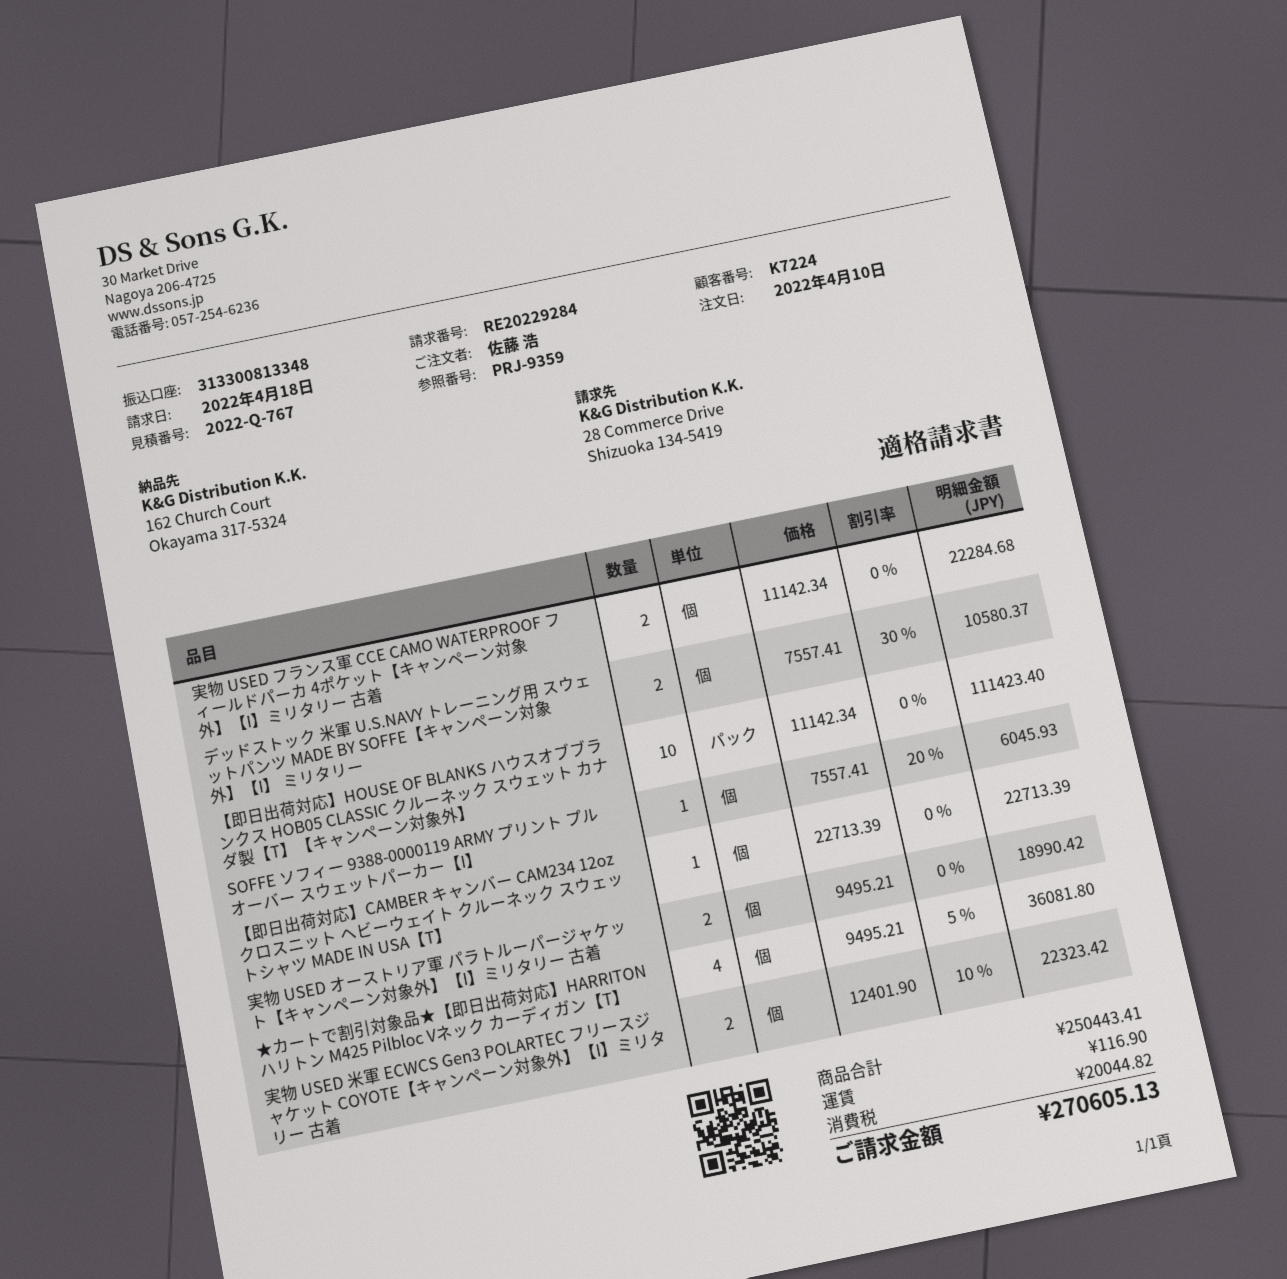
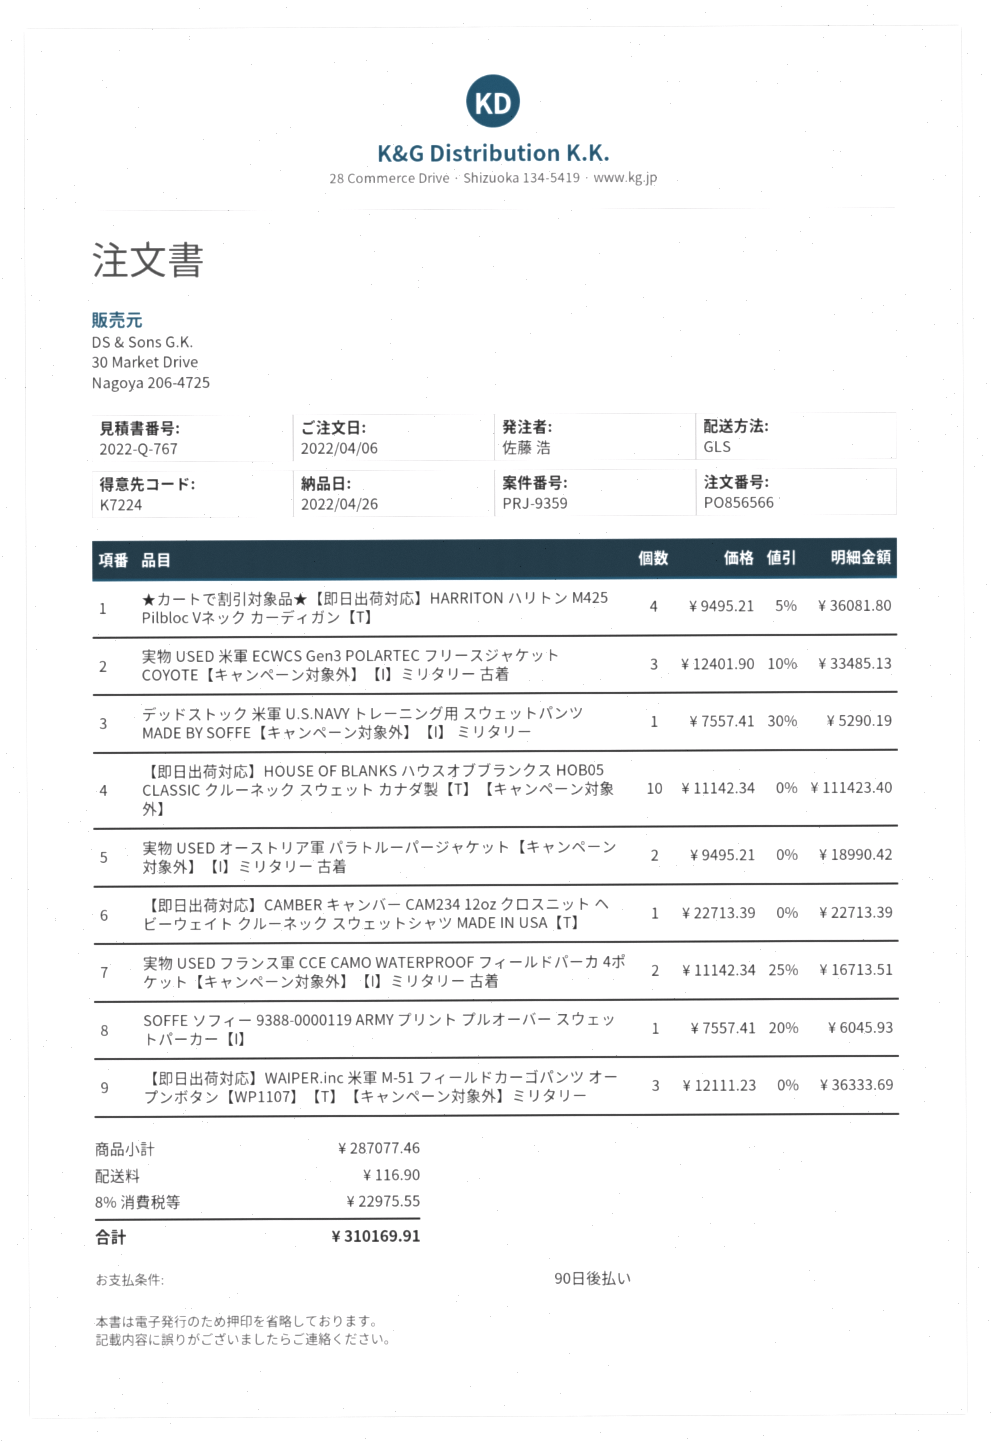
order date: 2022-04-10 -> 2022-04-06
実物 USED フランス軍 CCE CAMO WATERPROOF フィールドパーカ 4ポケット【キャンペーン対象外】【I】ミリタリー 古着: 2 x 11142.34 = 22284.68 -> 2 x 11142.34 - 25% = 16713.51
デッドストック 米軍 U.S.NAVY トレーニング用 スウェットパンツ MADE BY SOFFE【キャンペーン対象外】【I】 ミリタリー: 2 x 7557.41 - 30% = 10580.37 -> 1 x 7557.41 - 30% = 5290.19
実物 USED 米軍 ECWCS Gen3 POLARTEC フリースジャケット COYOTE【キャンペーン対象外】【I】ミリタリー 古着: 2 x 12401.90 - 10% = 22323.42 -> 3 x 12401.90 - 10% = 33485.13
【即日出荷対応】WAIPER.inc 米軍 M-51 フィールドカーゴパンツ オープンボタン【WP1107】【T】【キャンペーン対象外】ミリタリー: none -> 3 x 12111.23 = 36333.69
subtotal: 250443.41 -> 287077.46
tax: 20044.82 -> 22975.55
total: 270605.13 -> 310169.91

